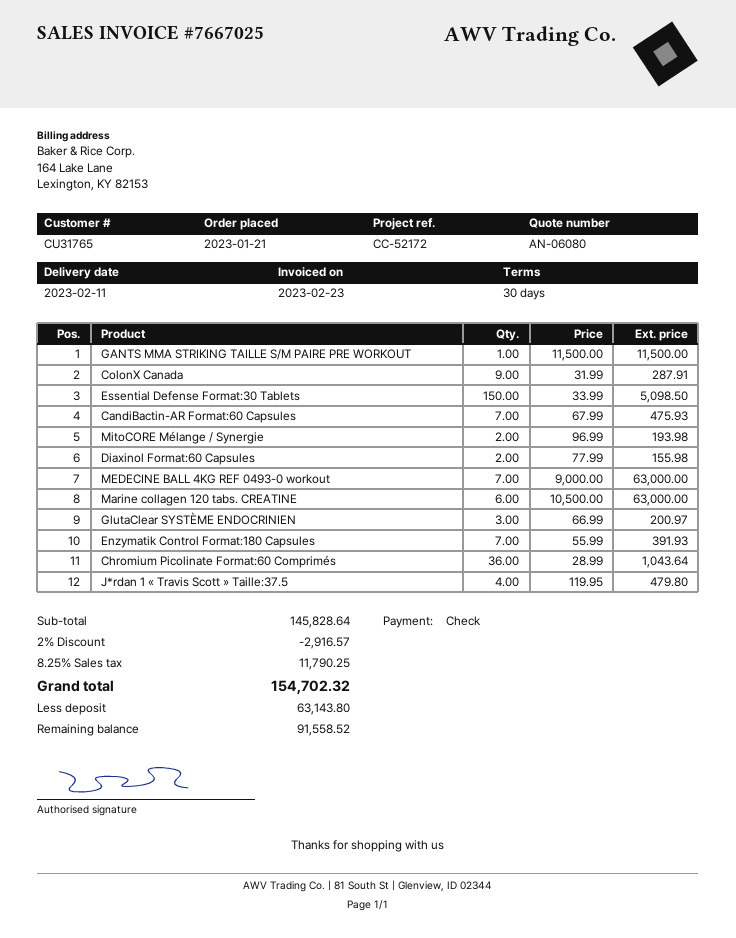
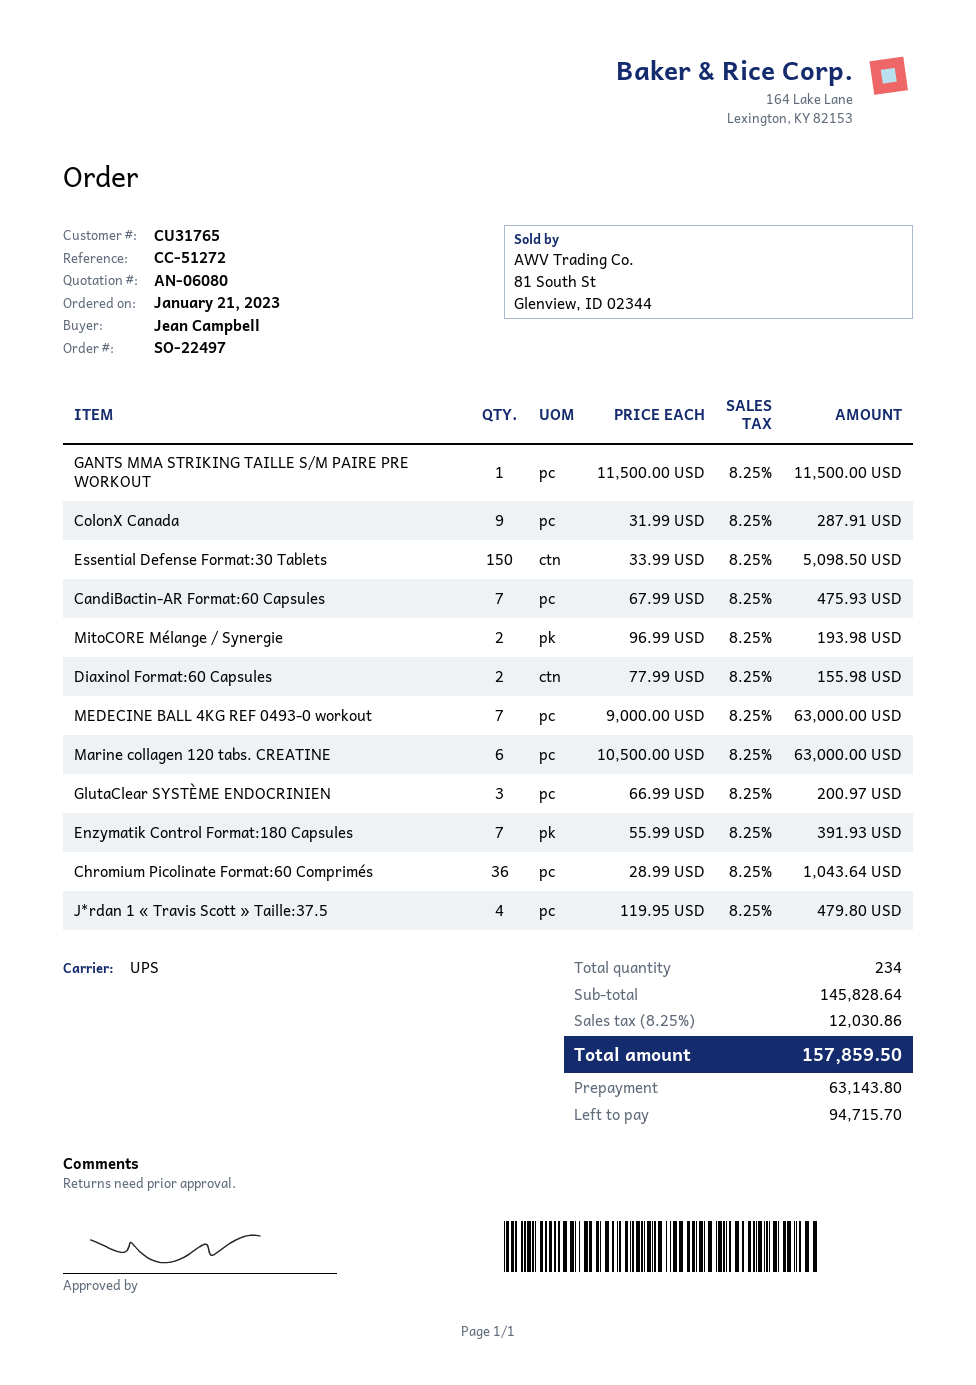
reference: CC-52172 -> CC-51272
discount: 2% = 2916.57 -> none
tax: 8.25% = 11790.25 -> 8.25% = 12030.86
total: 154702.32 -> 157859.50
balance: 91558.52 -> 94715.70

